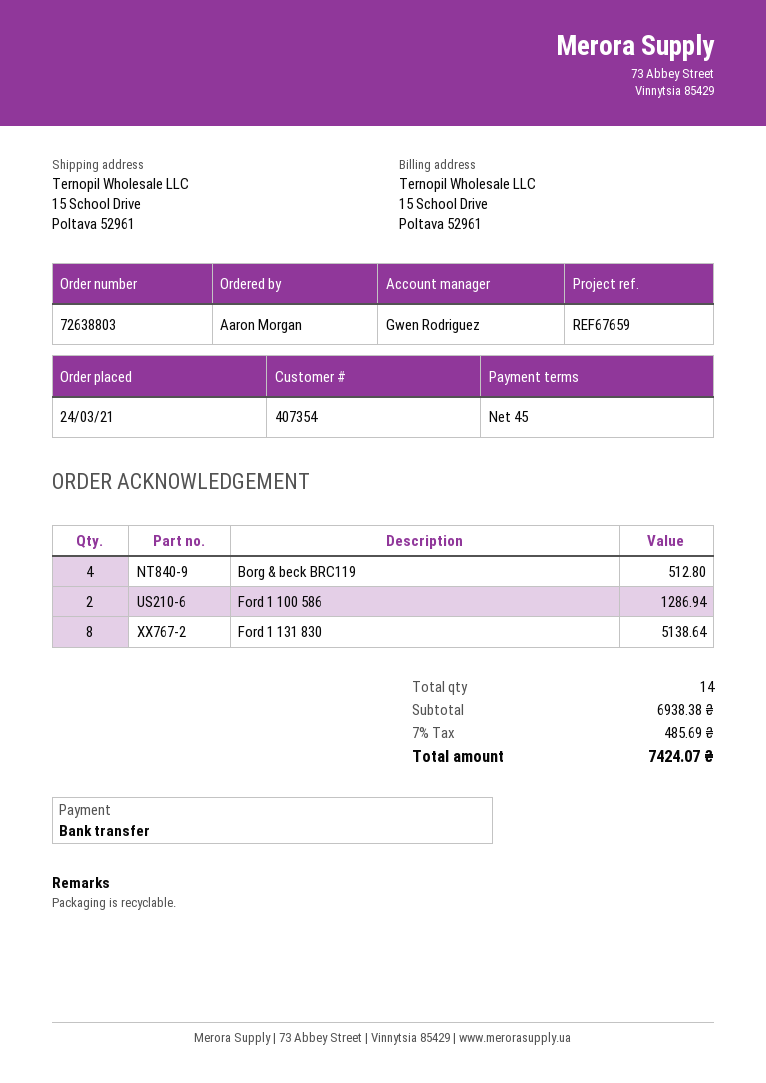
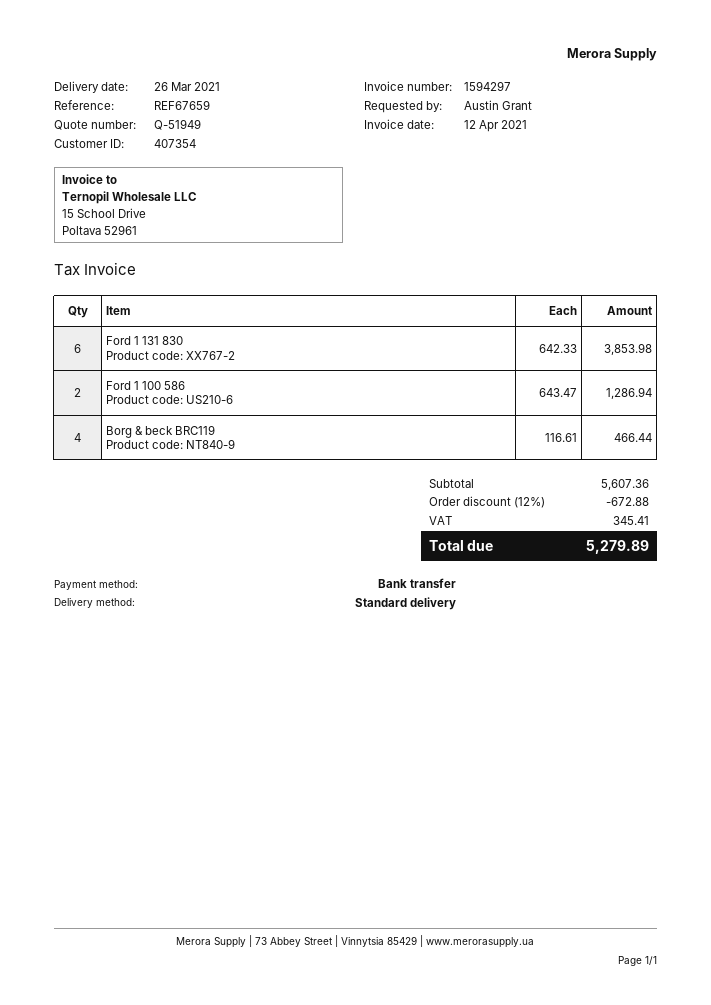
ordered by: Aaron Morgan -> Austin Grant
Borg & beck BRC119: 4 for 512.80 -> 4 for 466.44
Ford 1 131 830: 8 for 5138.64 -> 6 for 3853.98
subtotal: 6938.38 -> 5607.36
discount: none -> 12% = 672.88
tax: 485.69 -> 345.41
total: 7424.07 -> 5279.89

